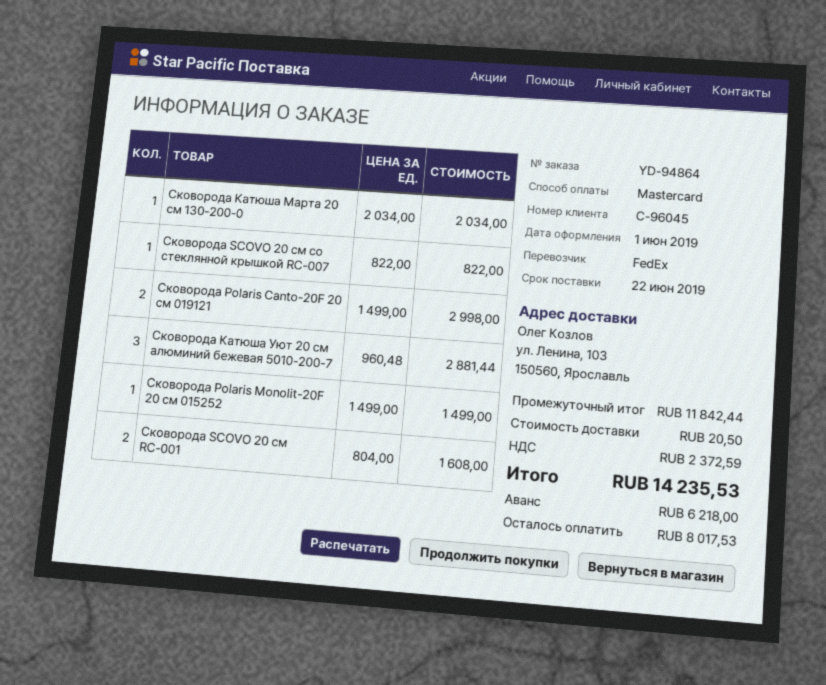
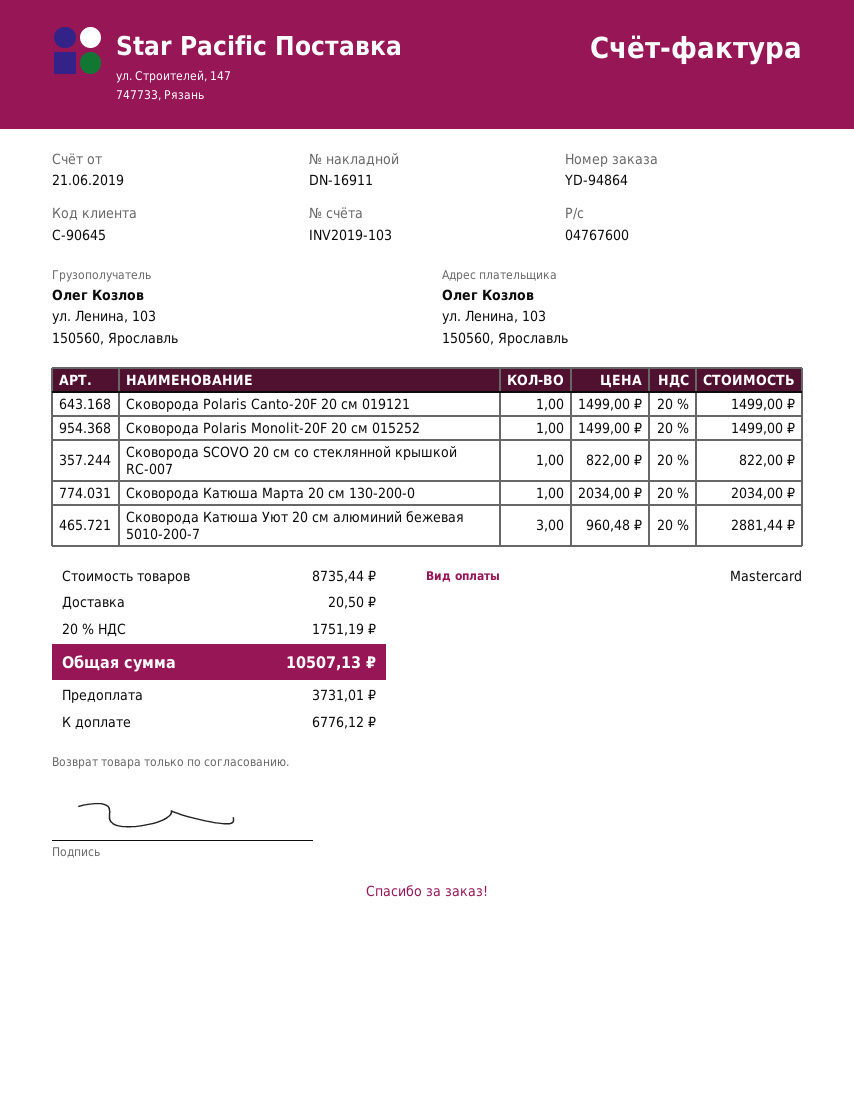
customer number: C-96045 -> C-90645
Сковорода Polaris Canto-20F 20 см 019121: 2 x 1499.00 = 2998.00 -> 1 x 1499.00 = 1499.00
Сковорода SCOVO 20 см RC-001: 2 x 804.00 = 1608.00 -> none
subtotal: 11842.44 -> 8735.44
tax: 2372.59 -> 1751.19
total: 14235.53 -> 10507.13
deposit: 6218.00 -> 3731.01
balance: 8017.53 -> 6776.12

